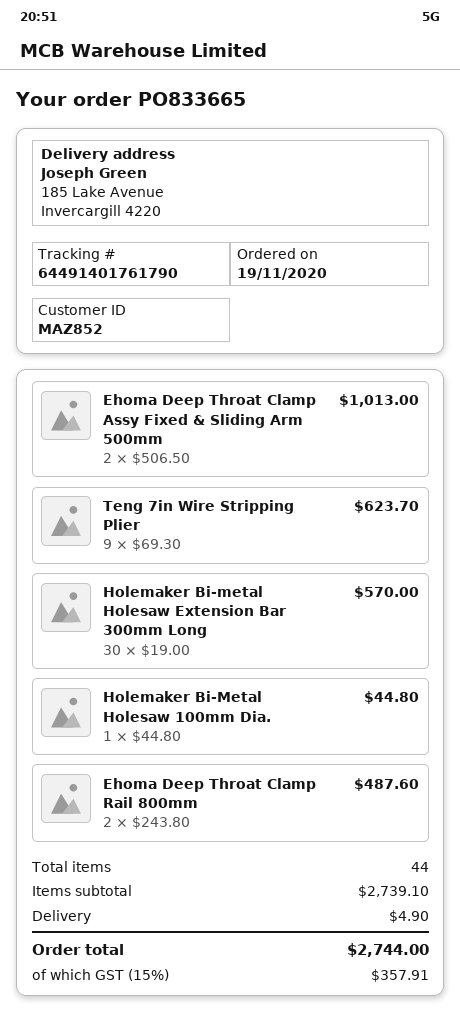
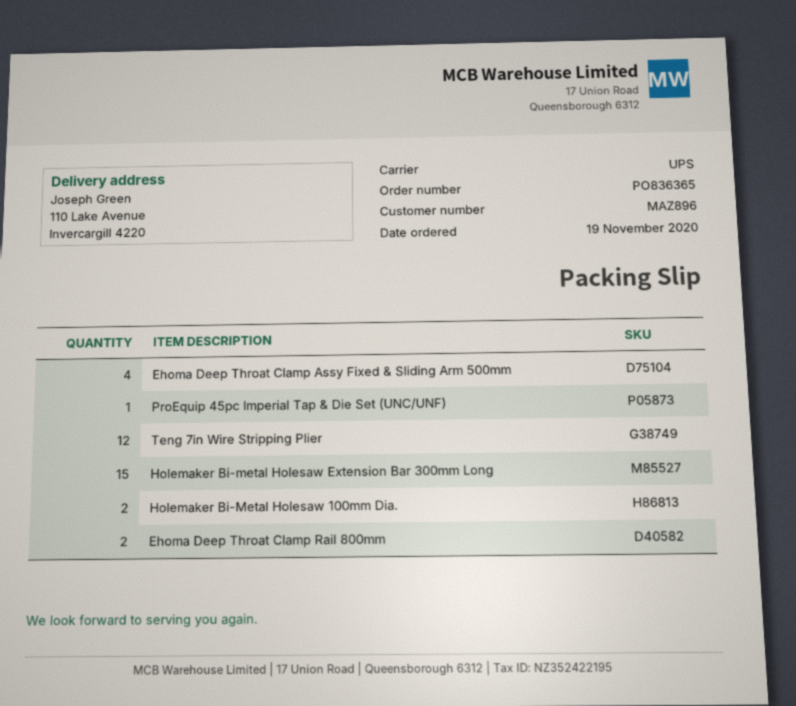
order number: PO833665 -> PO836365
customer number: MAZ852 -> MAZ896
ship to: 185 Lake Avenue, Invercargill 4220 -> 110 Lake Avenue, Invercargill 4220
Ehoma Deep Throat Clamp Assy Fixed & Sliding Arm 500mm: 2 -> 4
Teng 7in Wire Stripping Plier: 9 -> 12
Holemaker Bi-metal Holesaw Extension Bar 300mm Long: 30 -> 15
Holemaker Bi-Metal Holesaw 100mm Dia.: 1 -> 2
ProEquip 45pc Imperial Tap & Die Set (UNC/UNF): none -> 1

